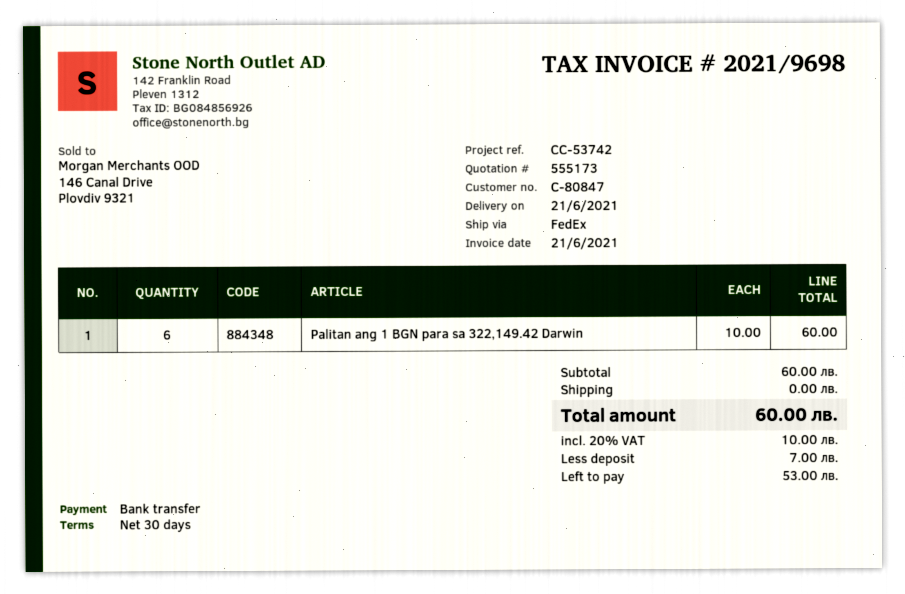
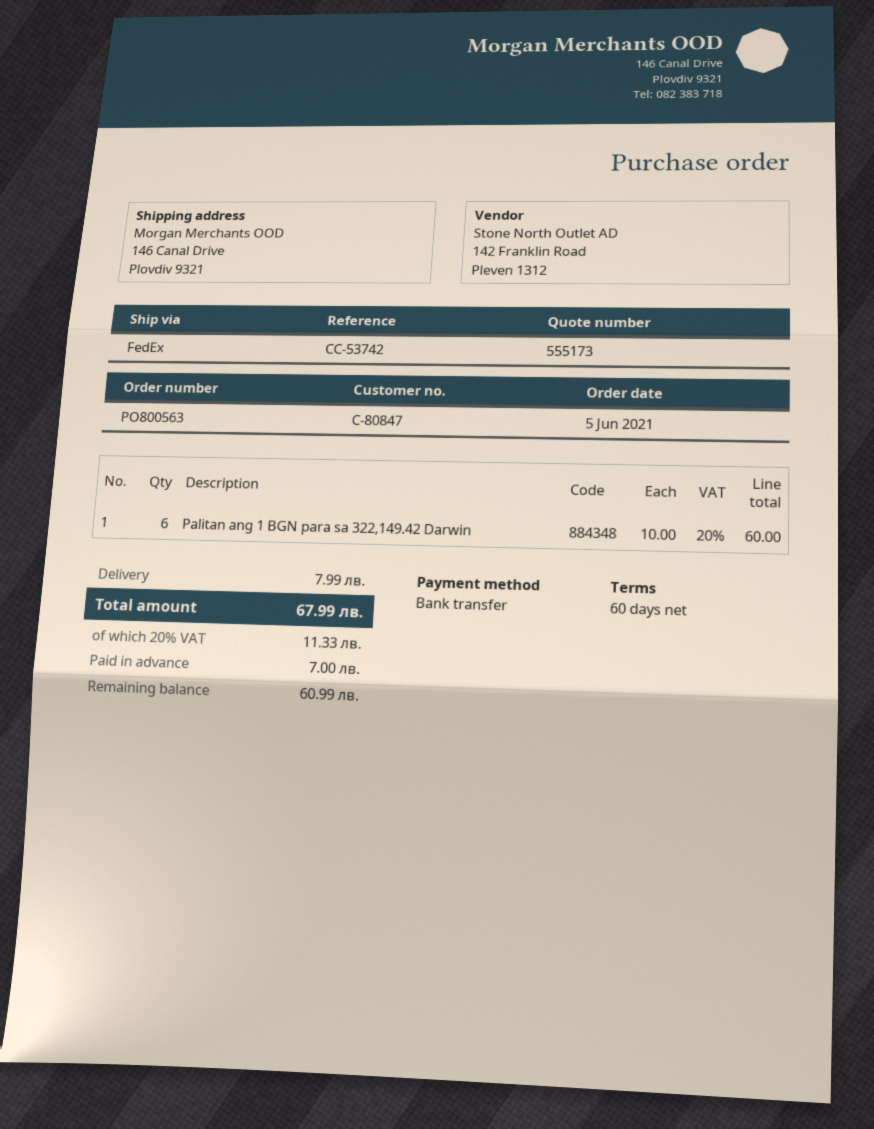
payment terms: 30 days -> 60 days
shipping: 0.00 -> 7.99
tax: 20% = 10.00 -> 20% = 11.33
total: 60.00 -> 67.99
balance: 53.00 -> 60.99

